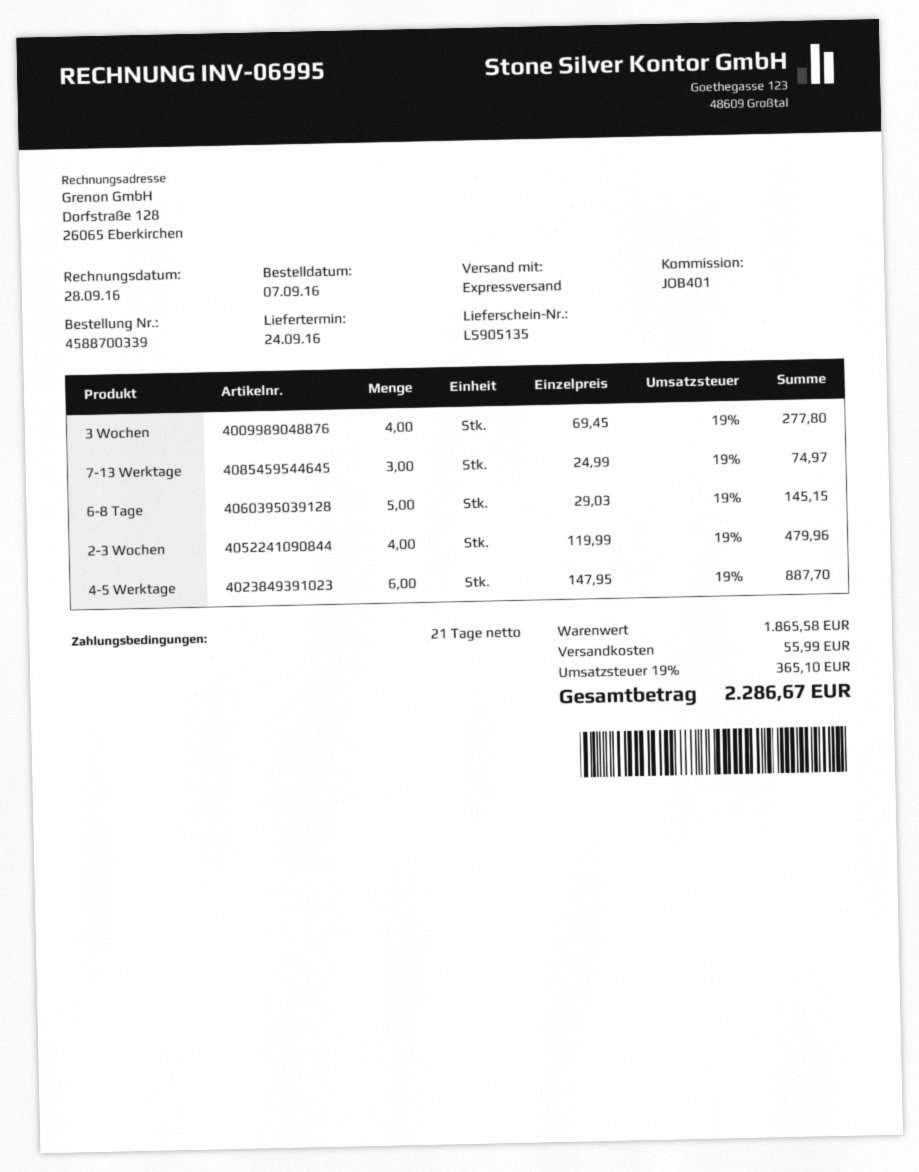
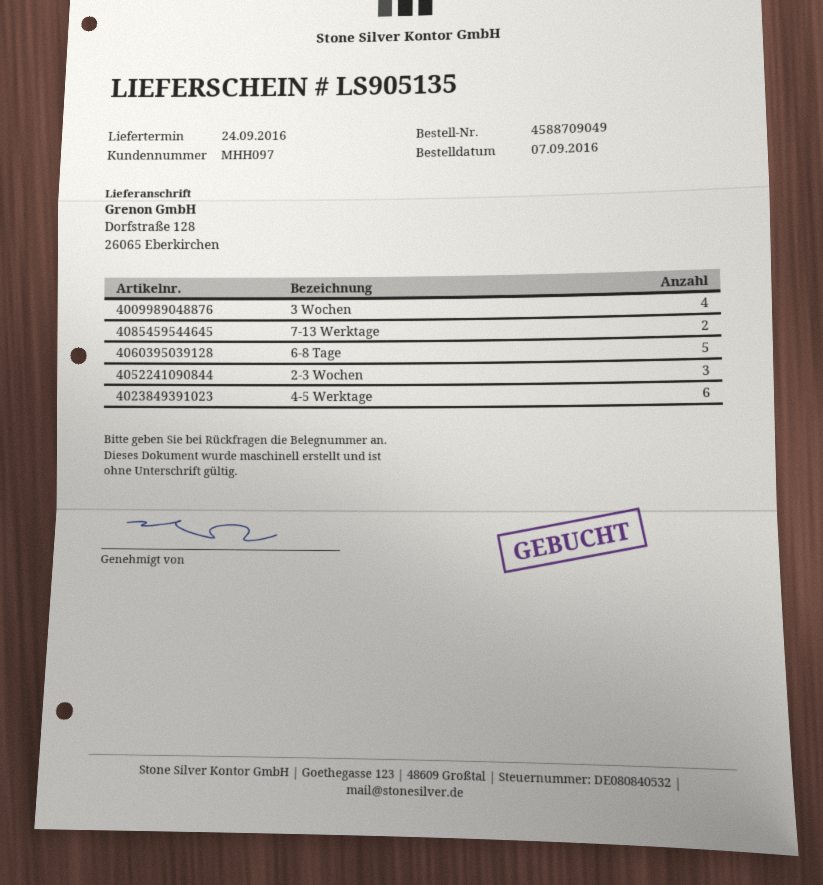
order number: 4588700339 -> 4588709049
7-13 Werktage: 3 -> 2
2-3 Wochen: 4 -> 3

